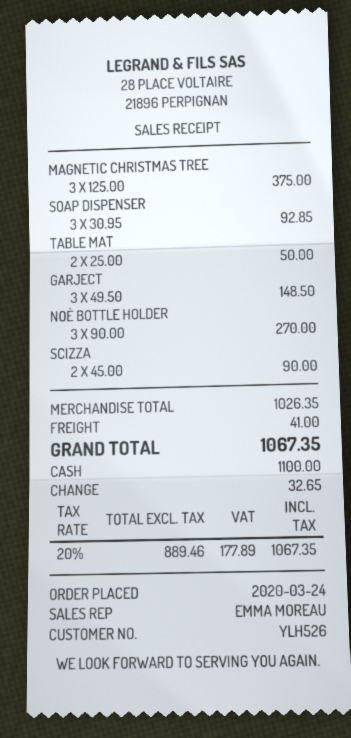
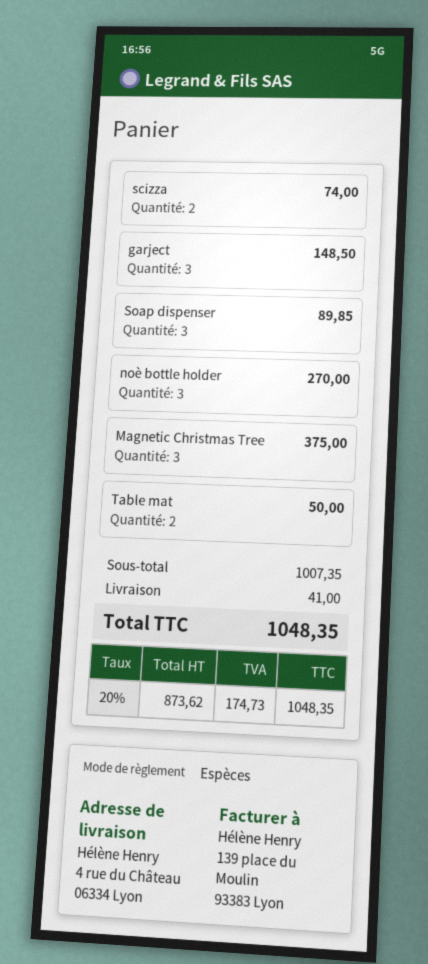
SOAP DISPENSER: 3 for 92.85 -> 3 for 89.85
SCIZZA: 2 for 90.00 -> 2 for 74.00
subtotal: 1026.35 -> 1007.35
net: 889.46 -> 873.62
tax: 20% = 177.89 -> 20% = 174.73
total: 1067.35 -> 1048.35

